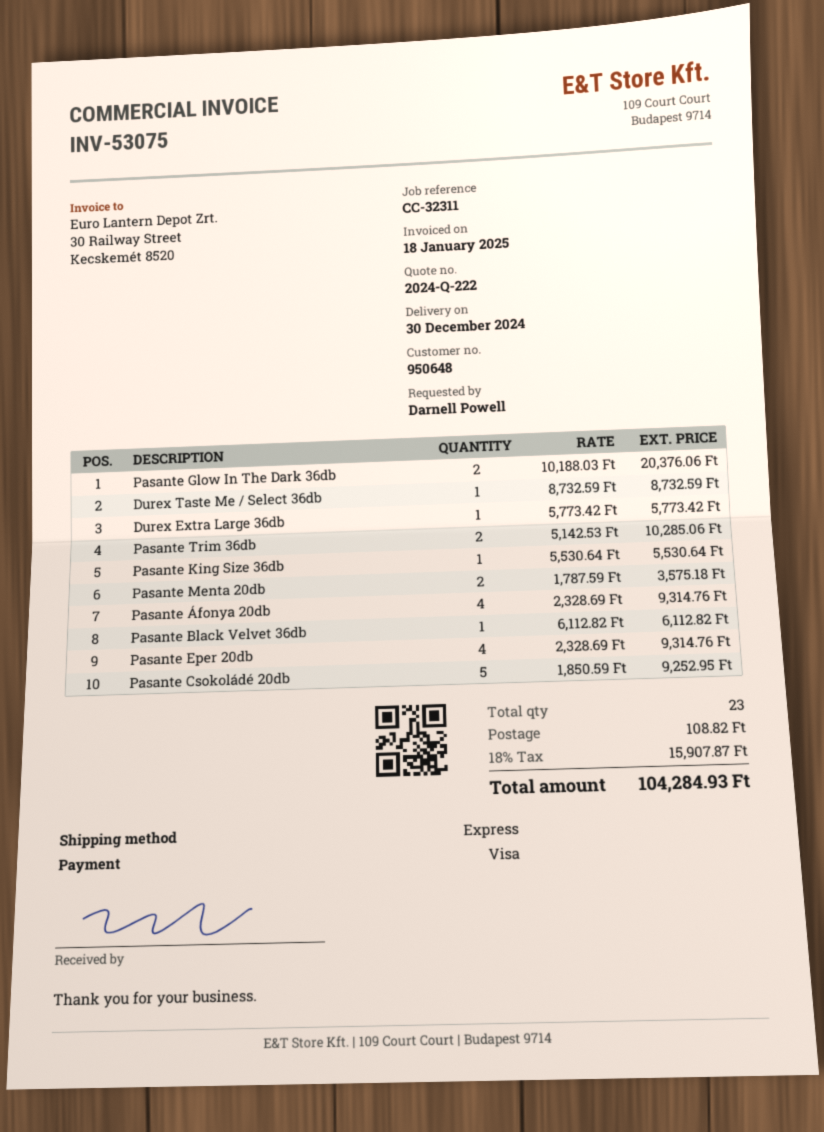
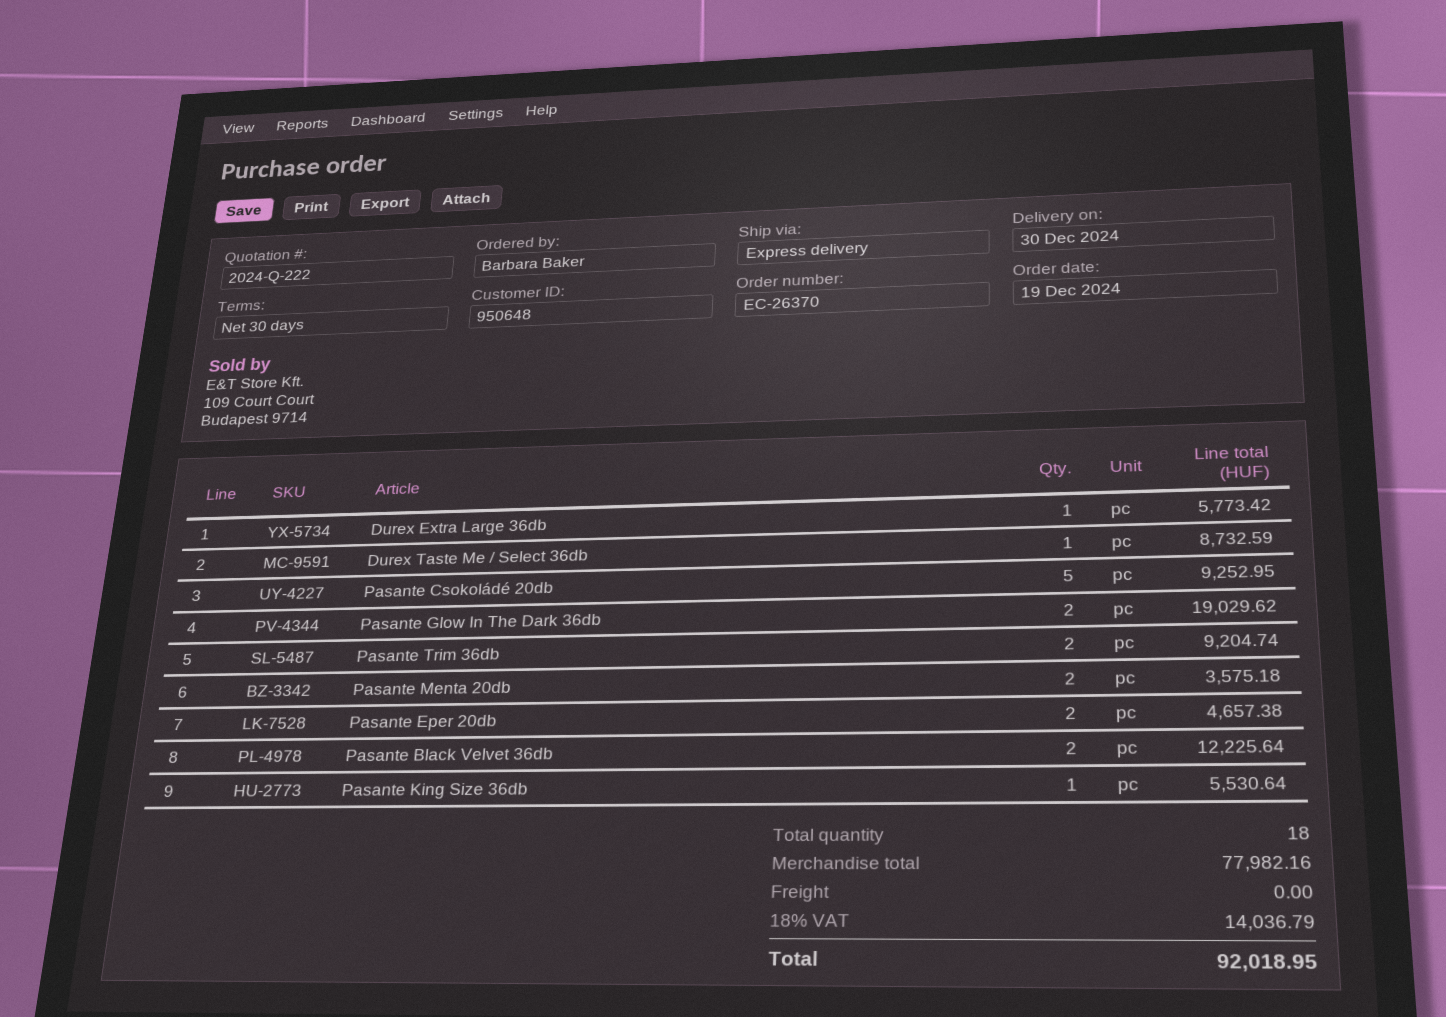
ordered by: Darnell Powell -> Barbara Baker
Pasante Glow In The Dark 36db: 2 for 20376.06 -> 2 for 19029.62
Pasante Trim 36db: 2 for 10285.06 -> 2 for 9204.74
Pasante Áfonya 20db: 4 for 9314.76 -> none
Pasante Black Velvet 36db: 1 for 6112.82 -> 2 for 12225.64
Pasante Eper 20db: 4 for 9314.76 -> 2 for 4657.38
total quantity: 23 -> 18
shipping: 108.82 -> 0.00
tax: 18% = 15907.87 -> 18% = 14036.79
total: 104284.93 -> 92018.95

